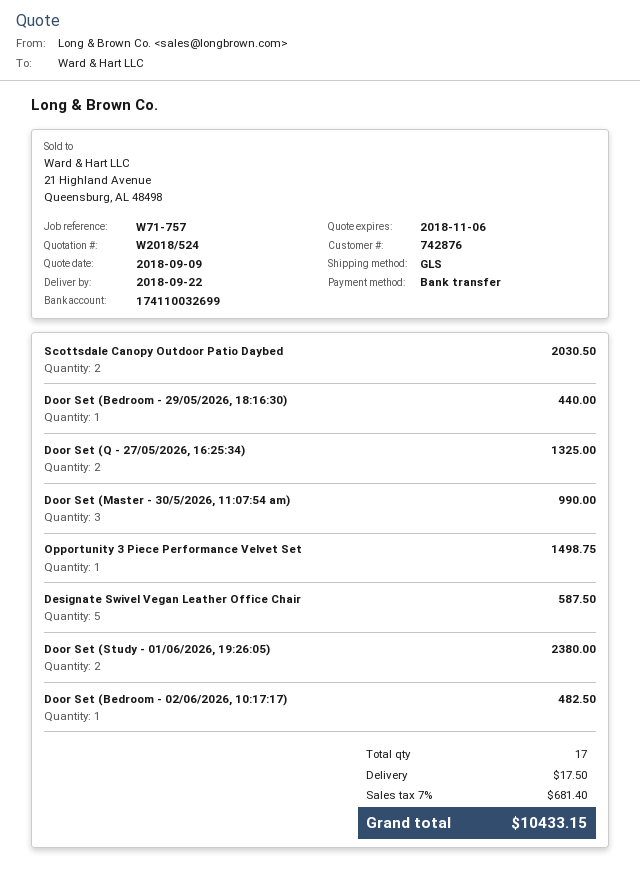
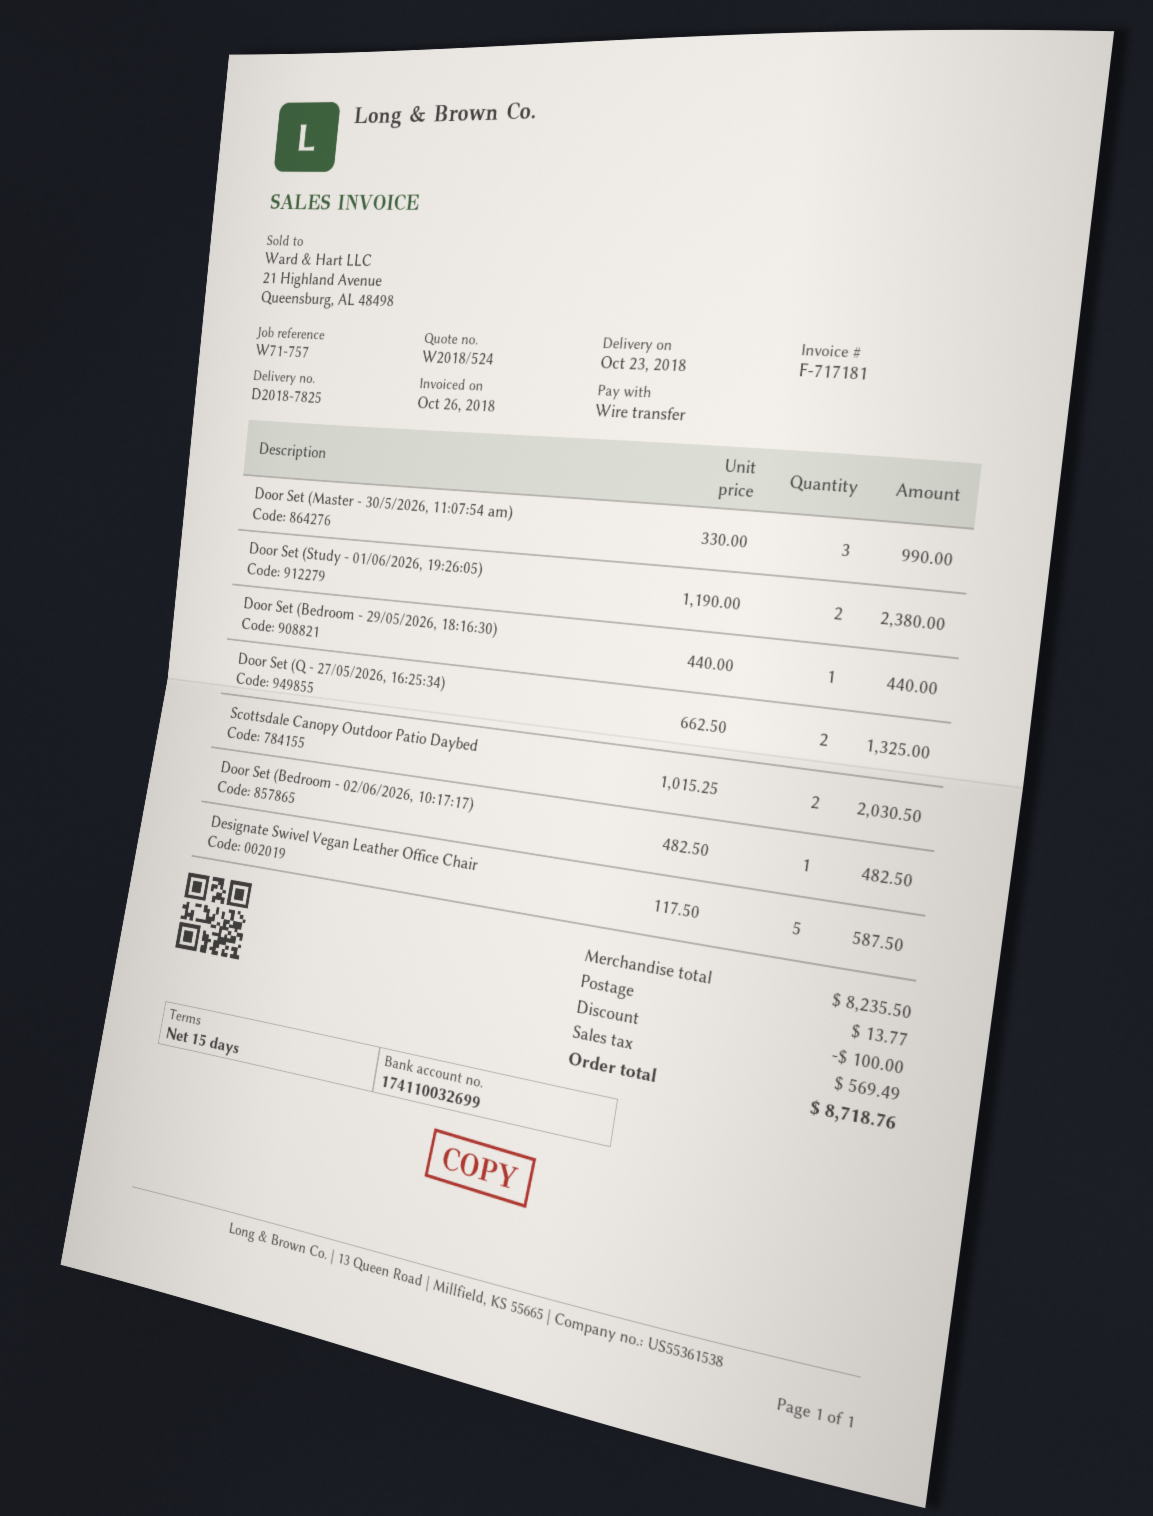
delivery date: 2018-09-22 -> 2018-10-23
Opportunity 3 Piece Performance Velvet Set: 1 for 1498.75 -> none
discount: none -> 100.00
shipping: 17.50 -> 13.77
tax: 681.40 -> 569.49
total: 10433.15 -> 8718.76

